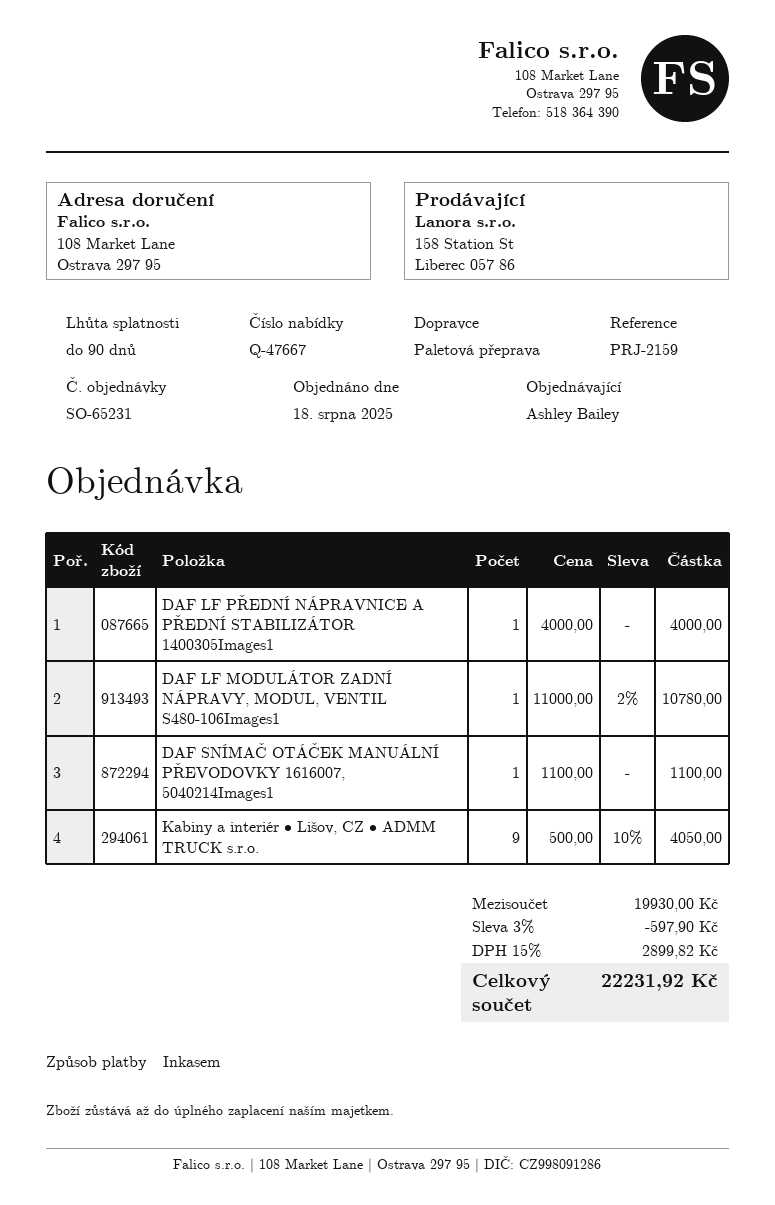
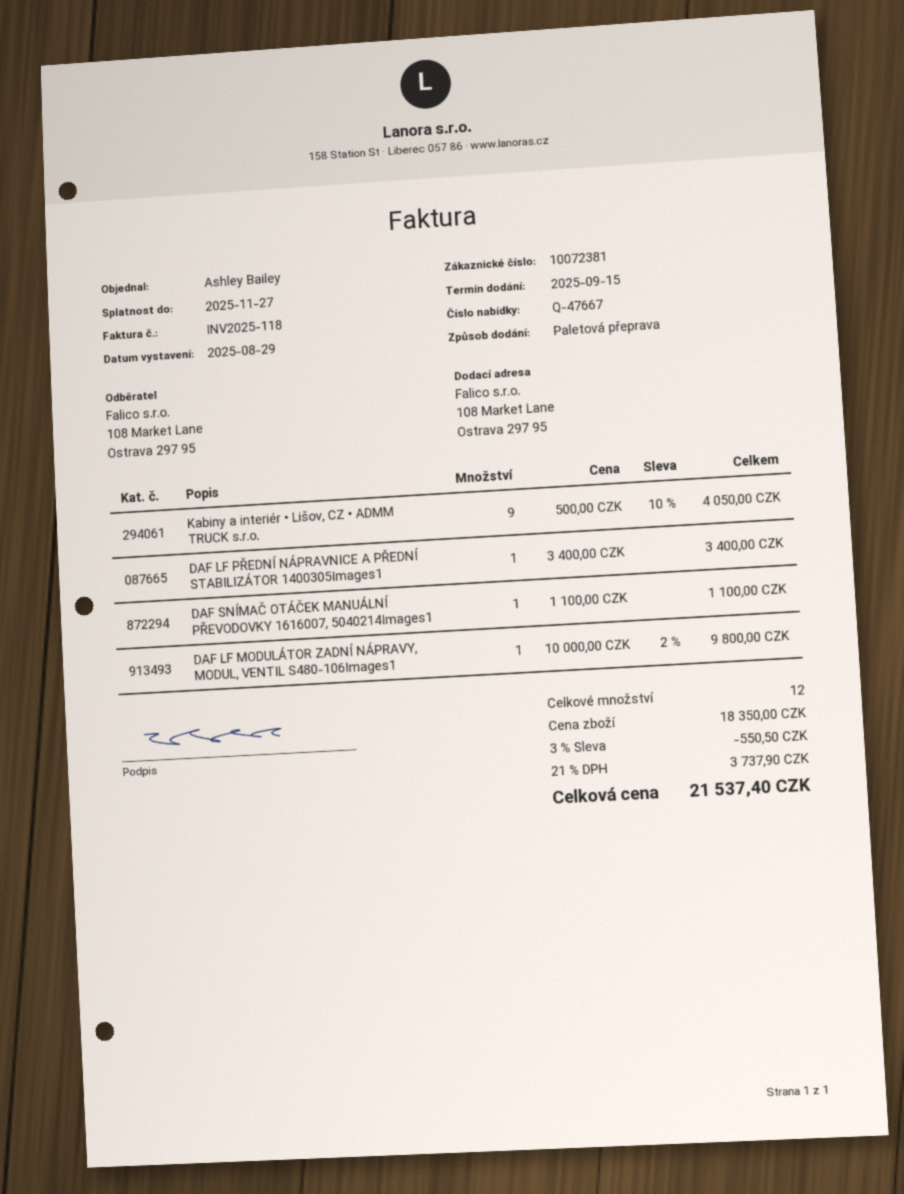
DAF LF PŘEDNÍ NÁPRAVNICE A PŘEDNÍ STABILIZÁTOR 1400305Images1: 1 x 4000.00 = 4000.00 -> 1 x 3400.00 = 3400.00
DAF LF MODULÁTOR ZADNÍ NÁPRAVY, MODUL, VENTIL S480-106Images1: 1 x 11000.00 - 2% = 10780.00 -> 1 x 10000.00 - 2% = 9800.00
subtotal: 19930.00 -> 18350.00
discount: 3% = 597.90 -> 3% = 550.50
tax: 15% = 2899.82 -> 21% = 3737.90
total: 22231.92 -> 21537.40

